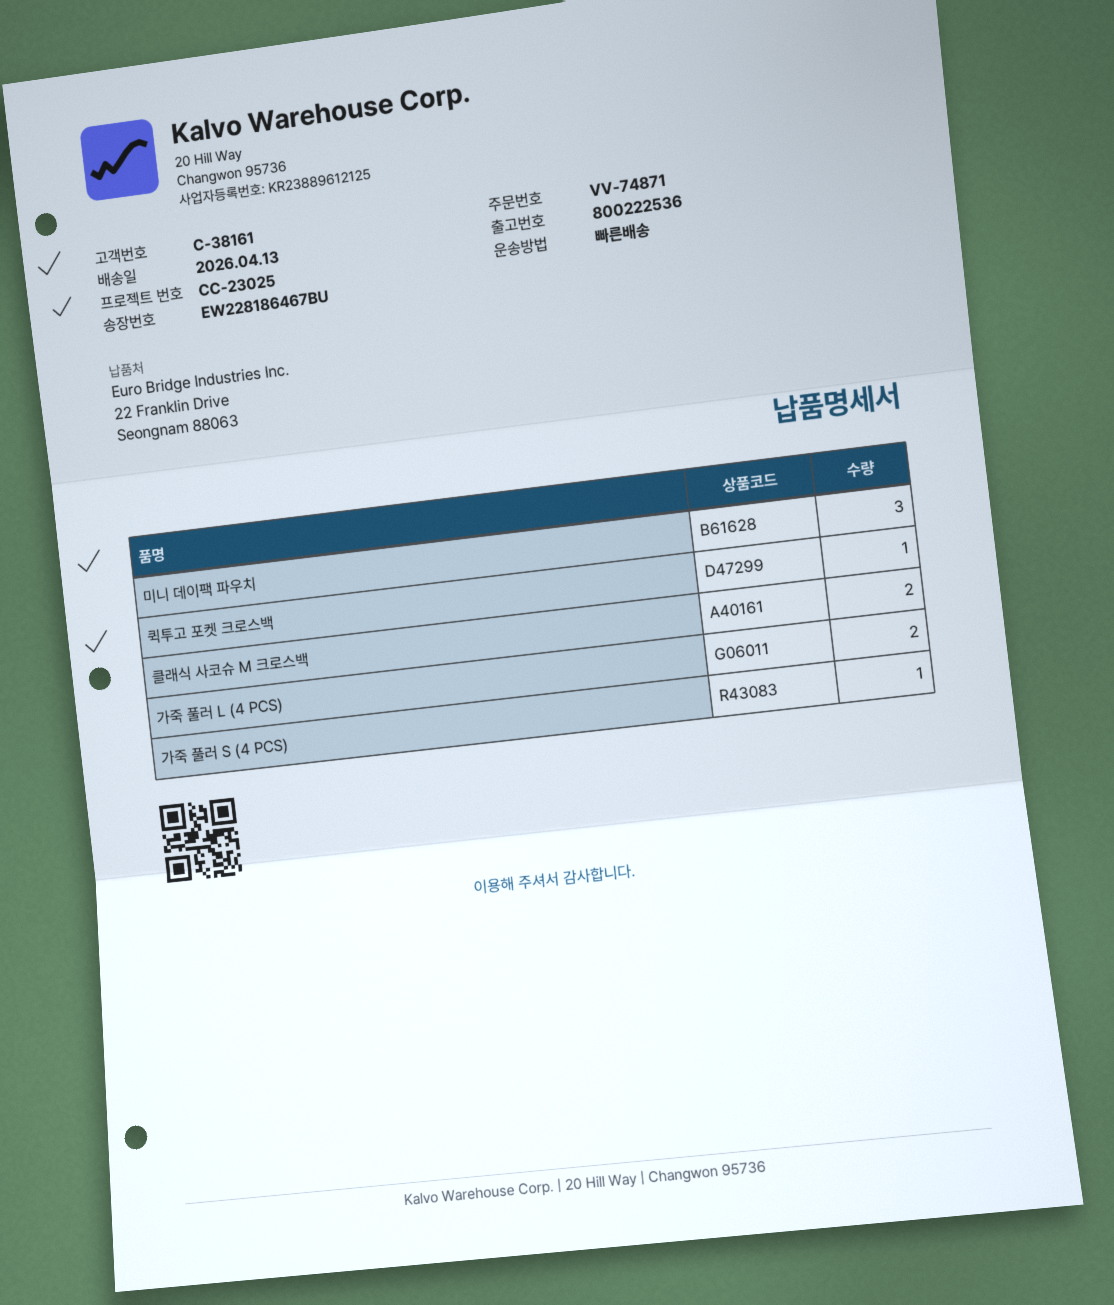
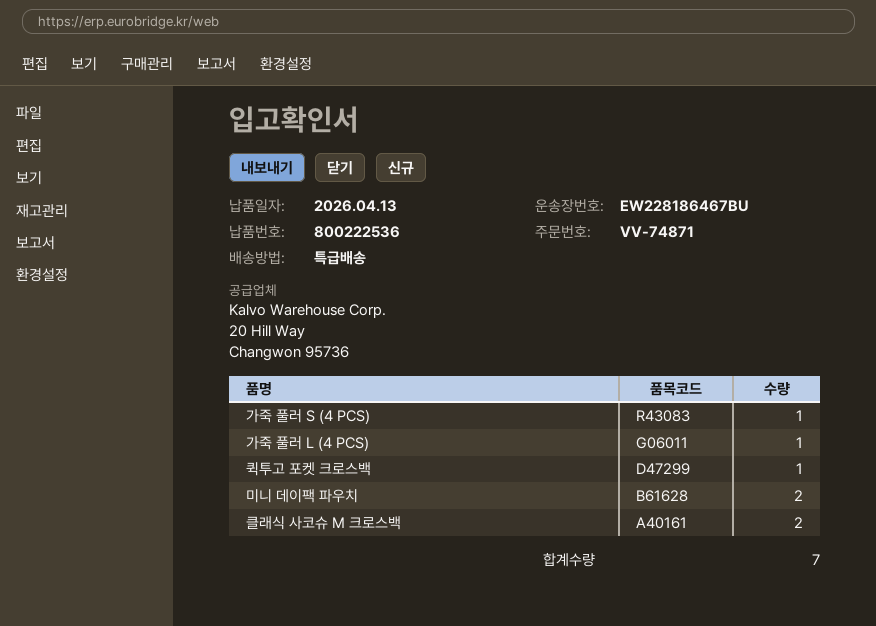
미니 데이팩 파우치: 3 -> 2
가죽 풀러 L (4 PCS): 2 -> 1

